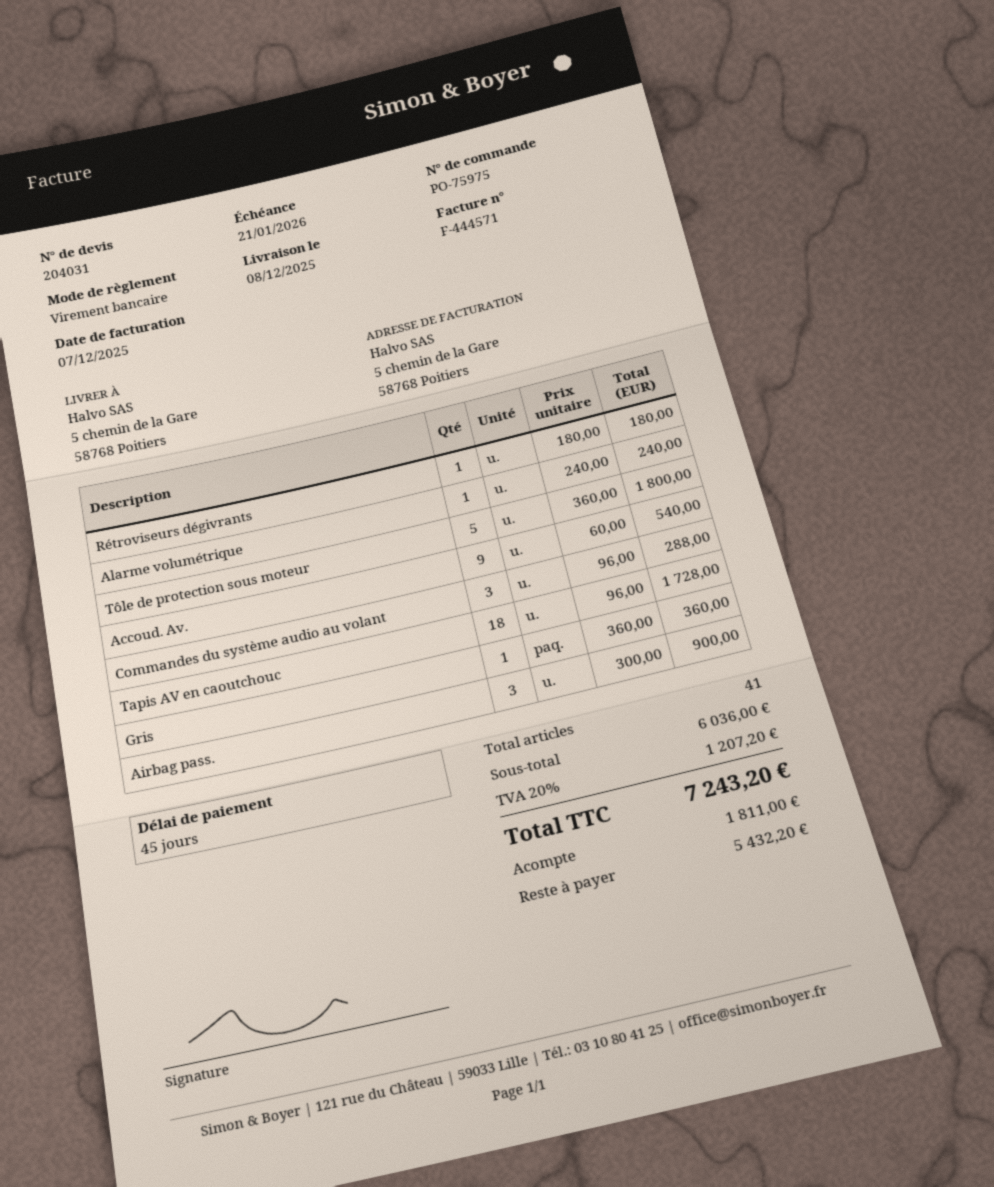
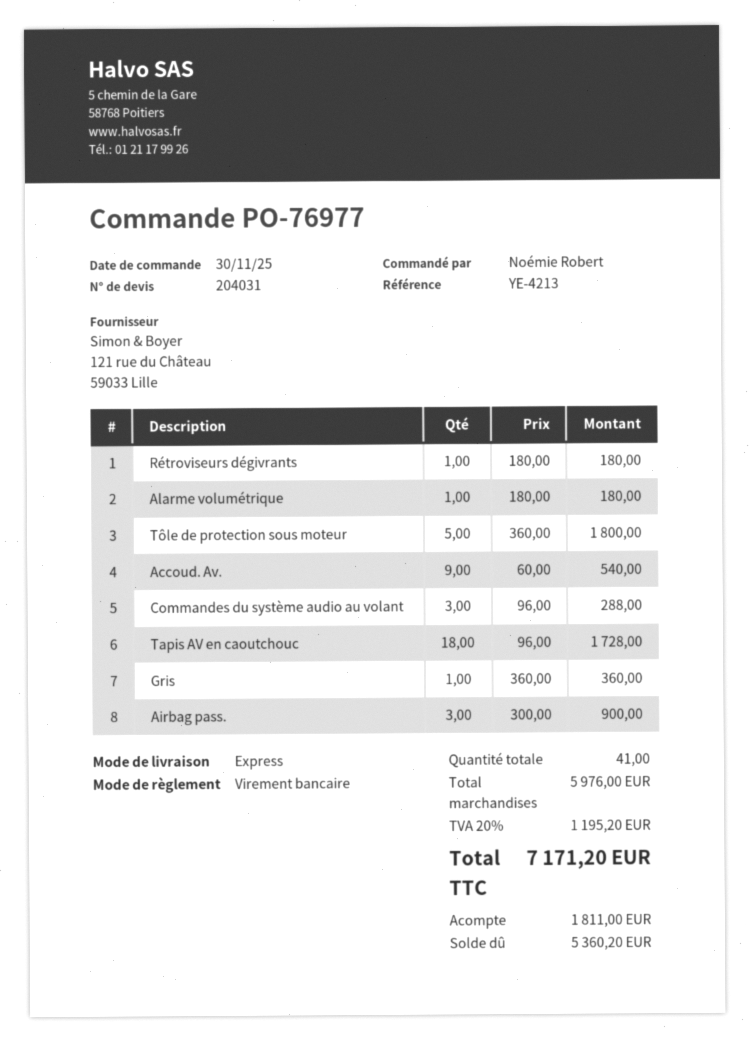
order number: PO-75975 -> PO-76977
Alarme volumétrique: 1 x 240.00 = 240.00 -> 1 x 180.00 = 180.00
subtotal: 6036.00 -> 5976.00
tax: 20% = 1207.20 -> 20% = 1195.20
total: 7243.20 -> 7171.20
balance: 5432.20 -> 5360.20

